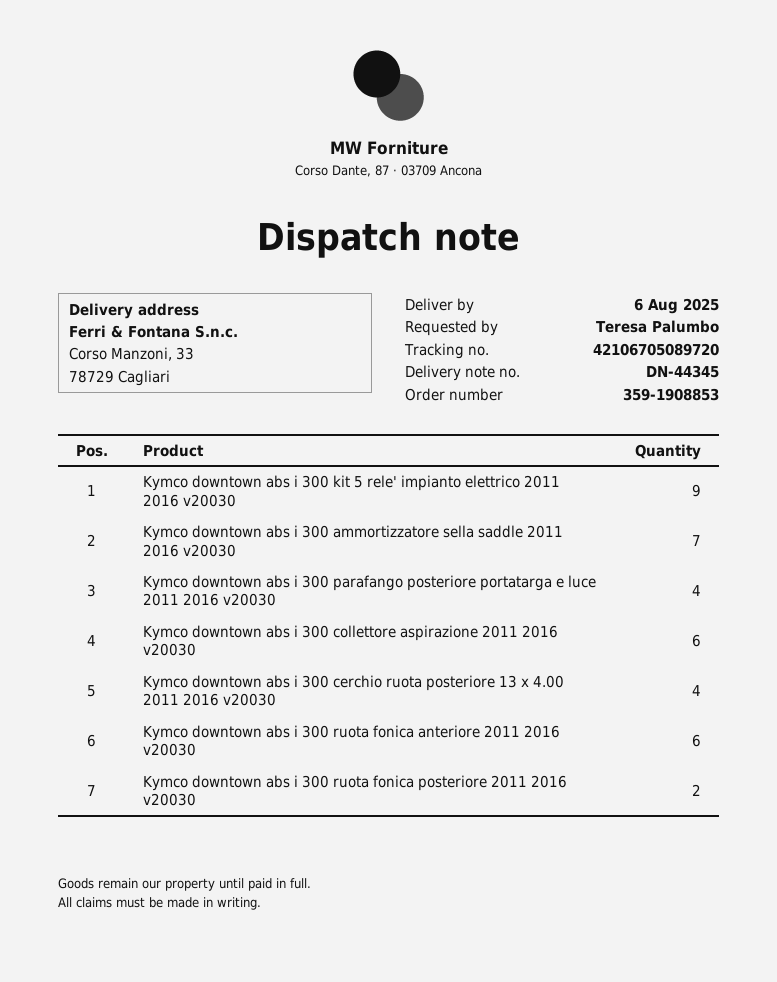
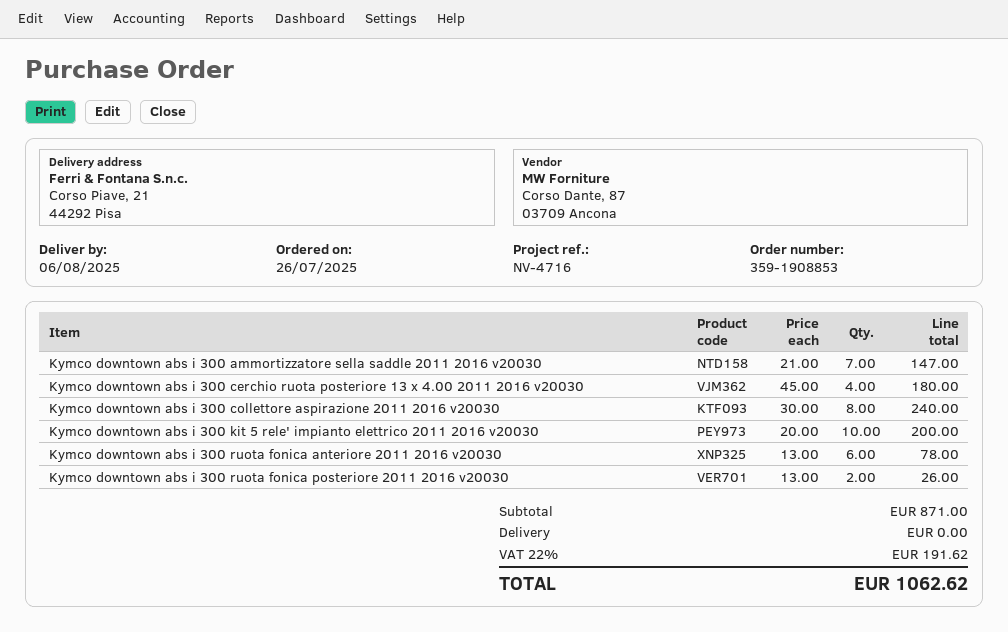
ship to: Corso Manzoni, 33, 78729 Cagliari -> Corso Piave, 21, 44292 Pisa
Kymco downtown abs i 300 kit 5 rele' impianto elettrico 2011 2016 v20030: 9 -> 10
Kymco downtown abs i 300 parafango posteriore portatarga e luce 2011 2016 v20030: 4 -> none
Kymco downtown abs i 300 collettore aspirazione 2011 2016 v20030: 6 -> 8

